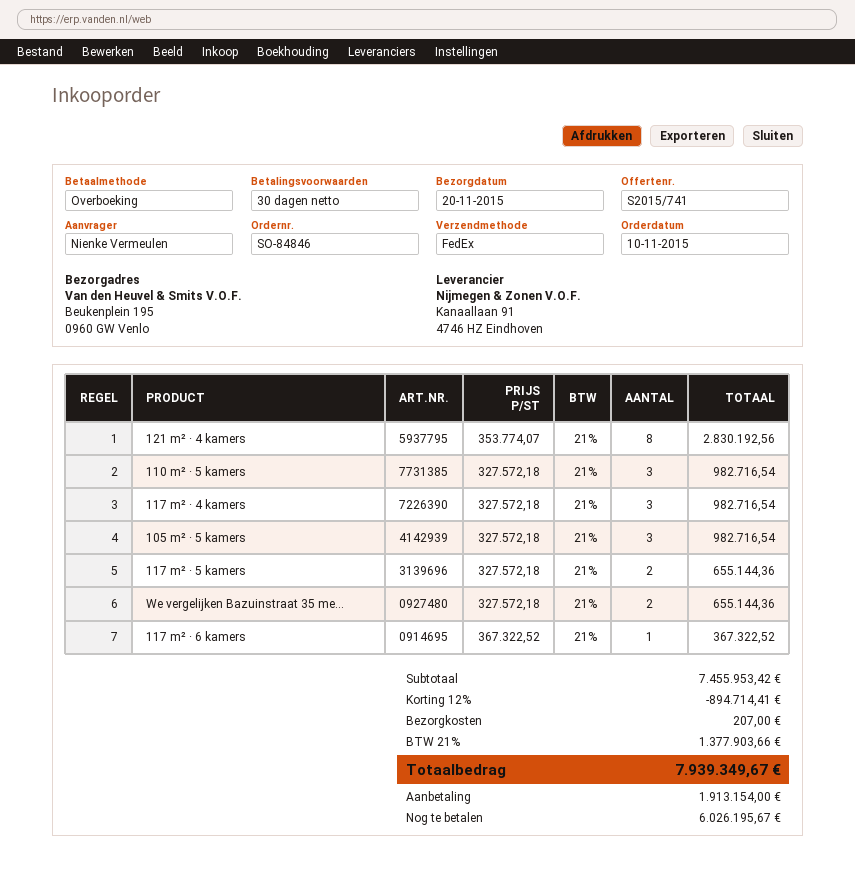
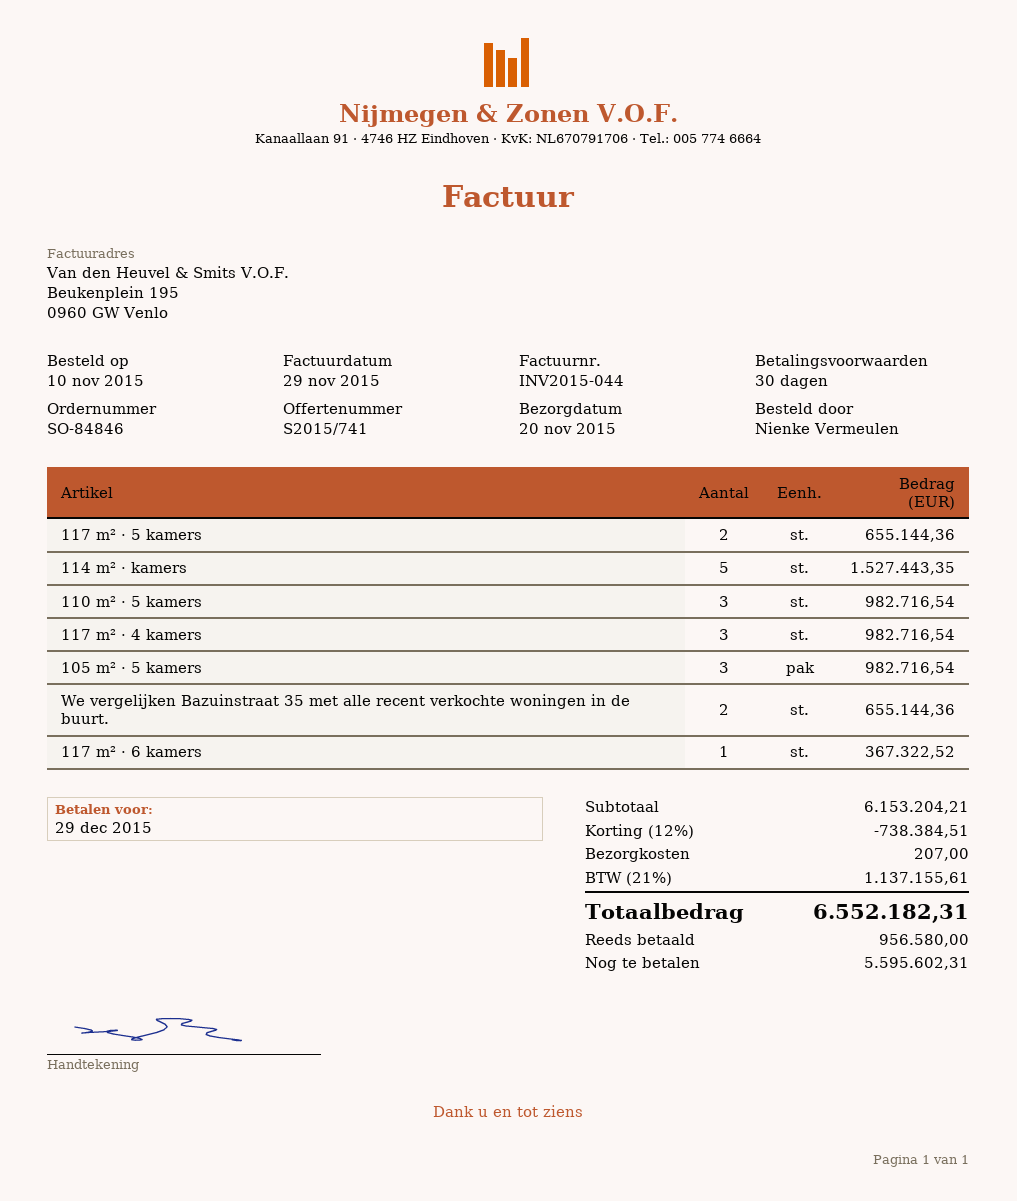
121 m² · 4 kamers: 8 for 2830192.56 -> none
114 m² · kamers: none -> 5 for 1527443.35
subtotal: 7455953.42 -> 6153204.21
discount: 12% = 894714.41 -> 12% = 738384.51
tax: 21% = 1377903.66 -> 21% = 1137155.61
total: 7939349.67 -> 6552182.31
deposit: 1913154.00 -> 956580.00
balance: 6026195.67 -> 5595602.31

